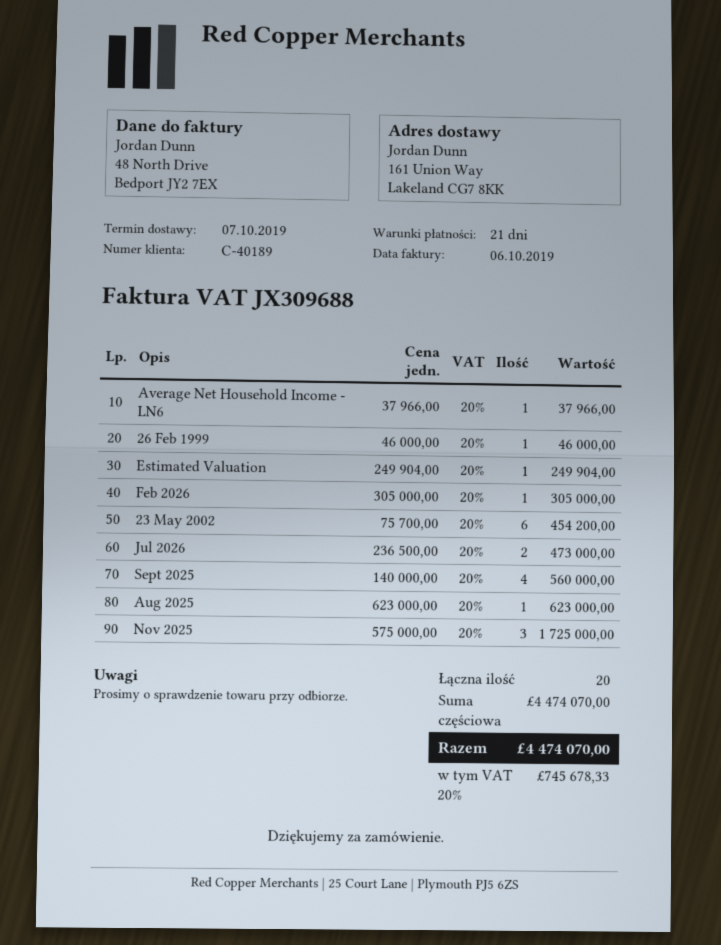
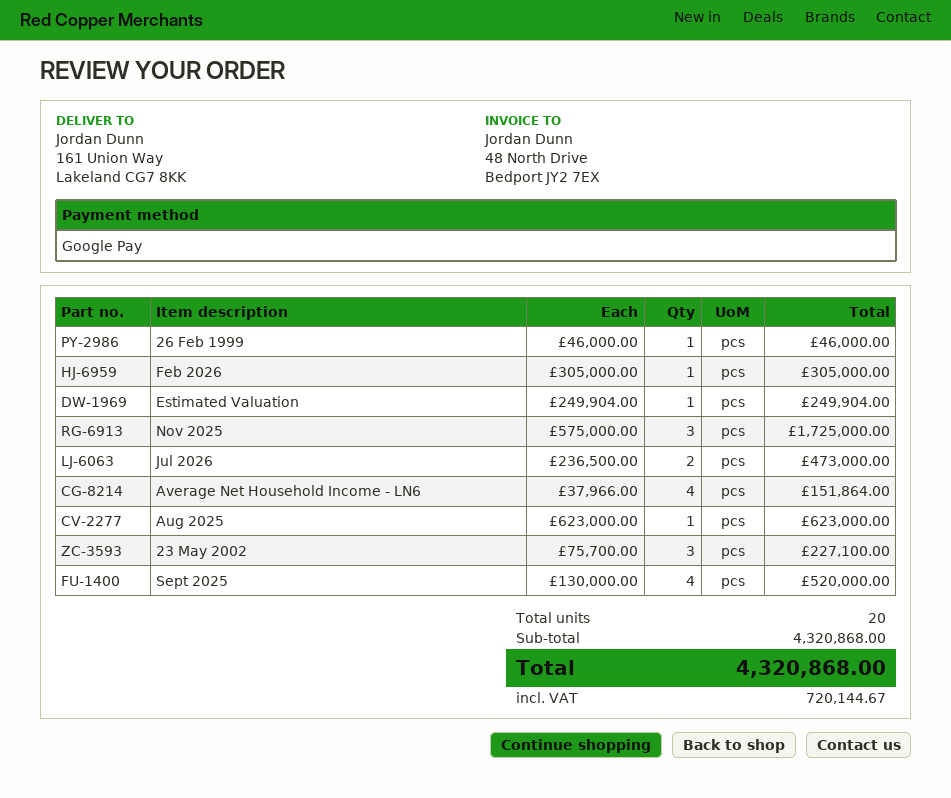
Average Net Household Income - LN6: 1 x 37966.00 = 37966.00 -> 4 x 37966.00 = 151864.00
23 May 2002: 6 x 75700.00 = 454200.00 -> 3 x 75700.00 = 227100.00
Sept 2025: 4 x 140000.00 = 560000.00 -> 4 x 130000.00 = 520000.00
subtotal: 4474070.00 -> 4320868.00
tax: 745678.33 -> 720144.67
total: 4474070.00 -> 4320868.00

